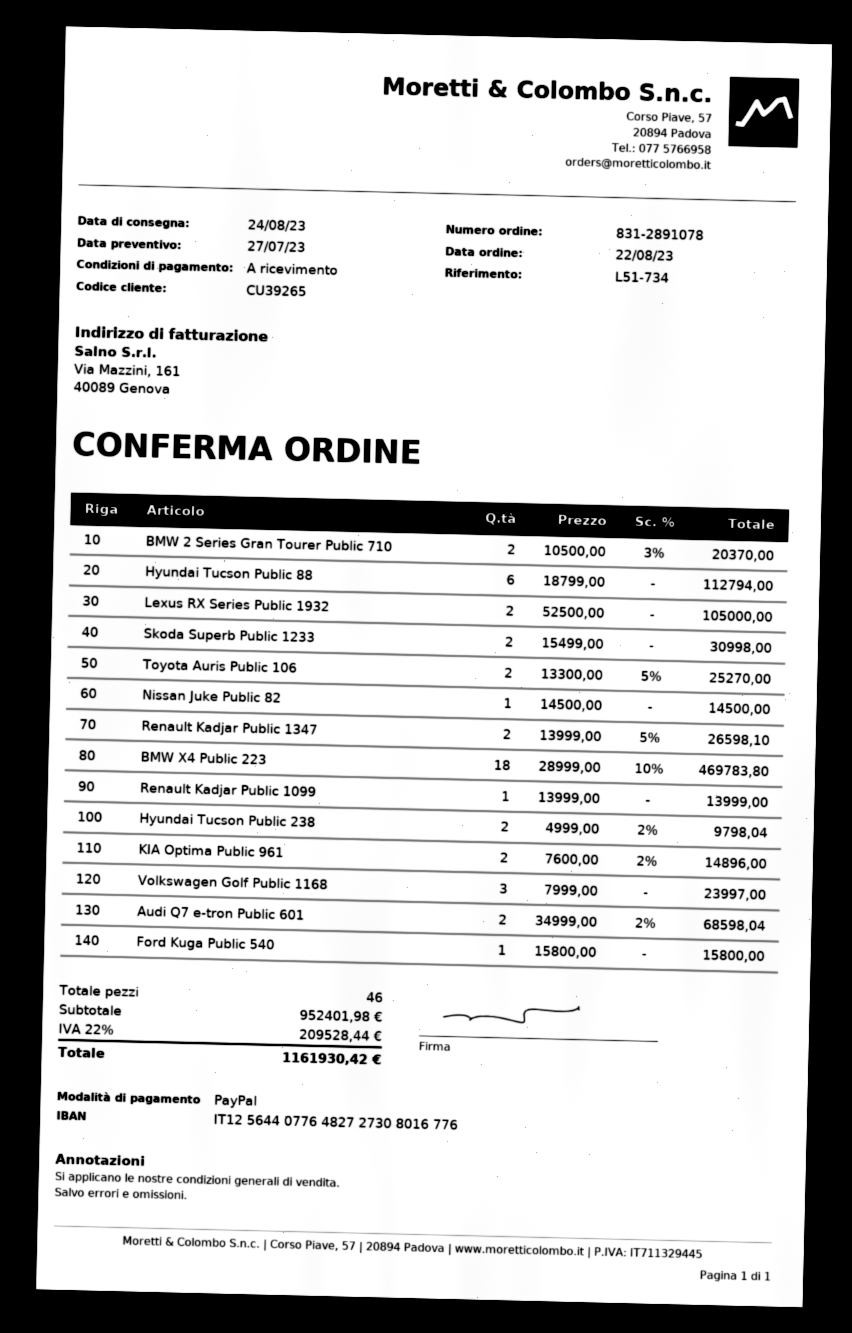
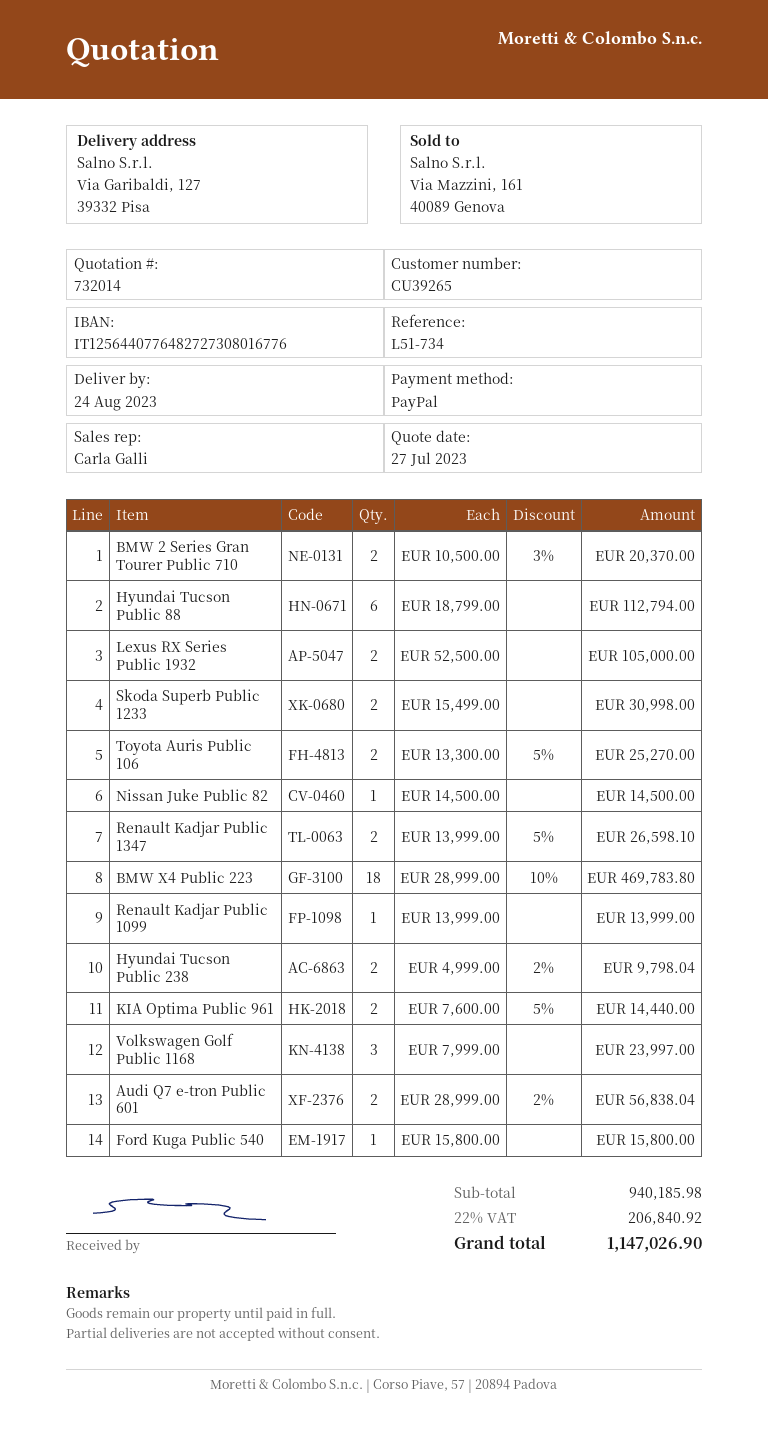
KIA Optima Public 961: 2 x 7600.00 - 2% = 14896.00 -> 2 x 7600.00 - 5% = 14440.00
Audi Q7 e-tron Public 601: 2 x 34999.00 - 2% = 68598.04 -> 2 x 28999.00 - 2% = 56838.04
subtotal: 952401.98 -> 940185.98
tax: 22% = 209528.44 -> 22% = 206840.92
total: 1161930.42 -> 1147026.90

